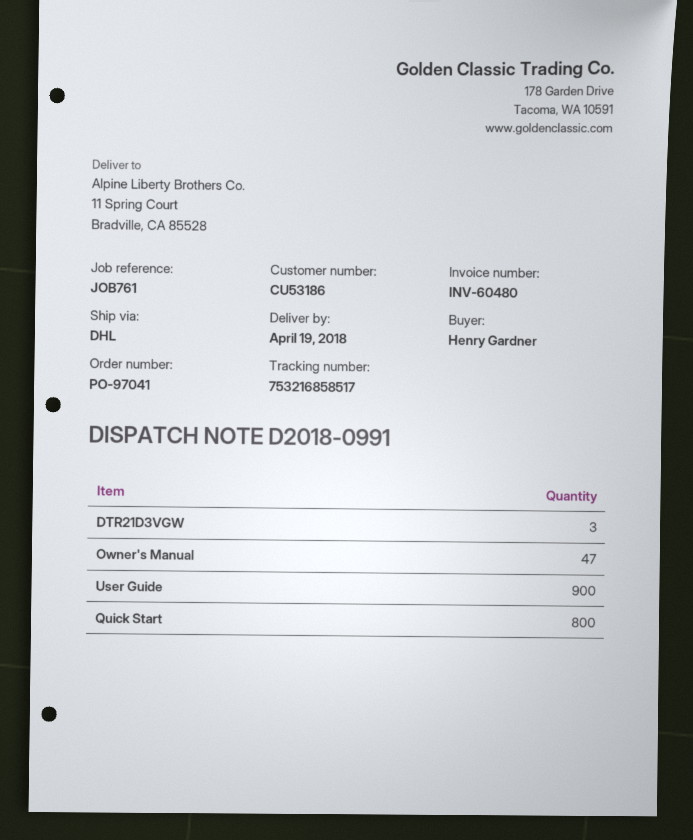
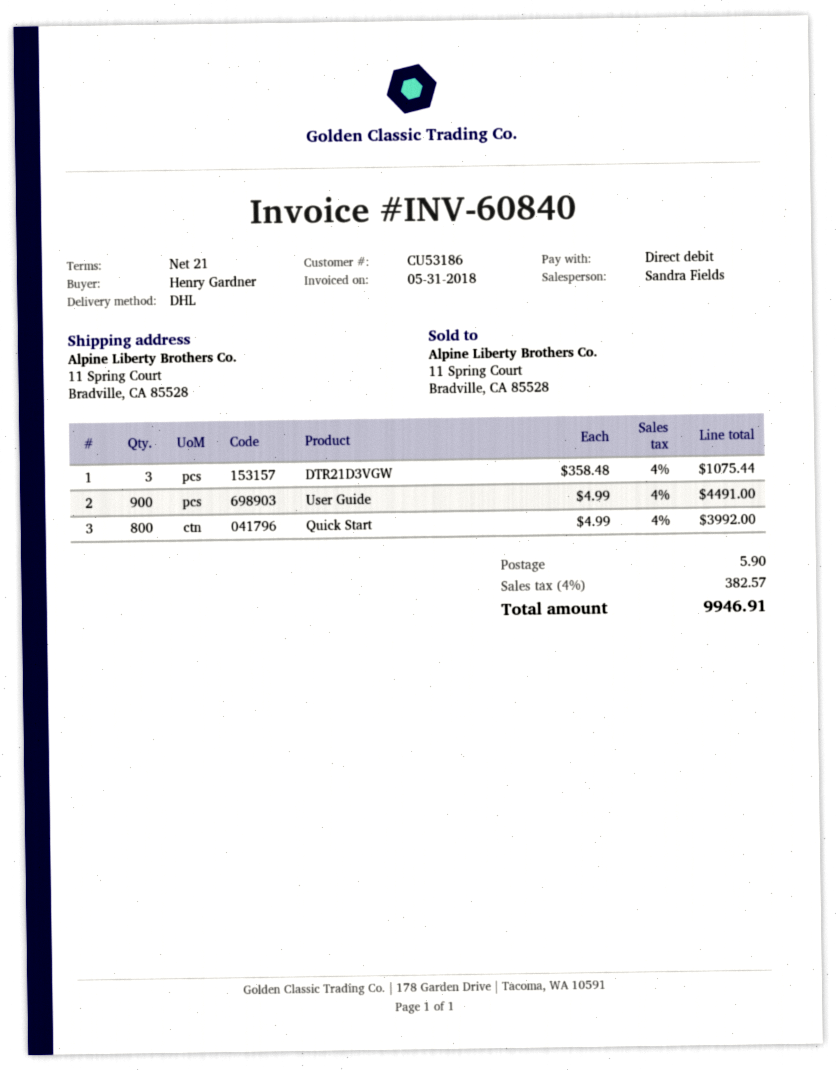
invoice number: INV-60480 -> INV-60840
Owner's Manual: 47 -> none

